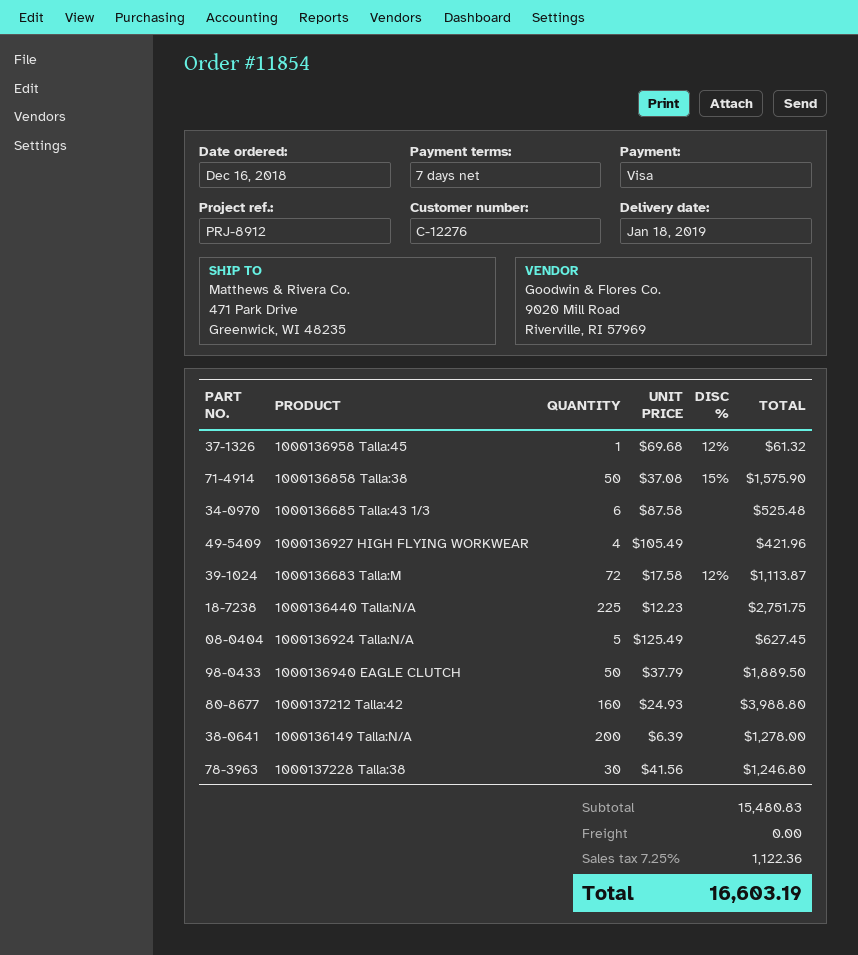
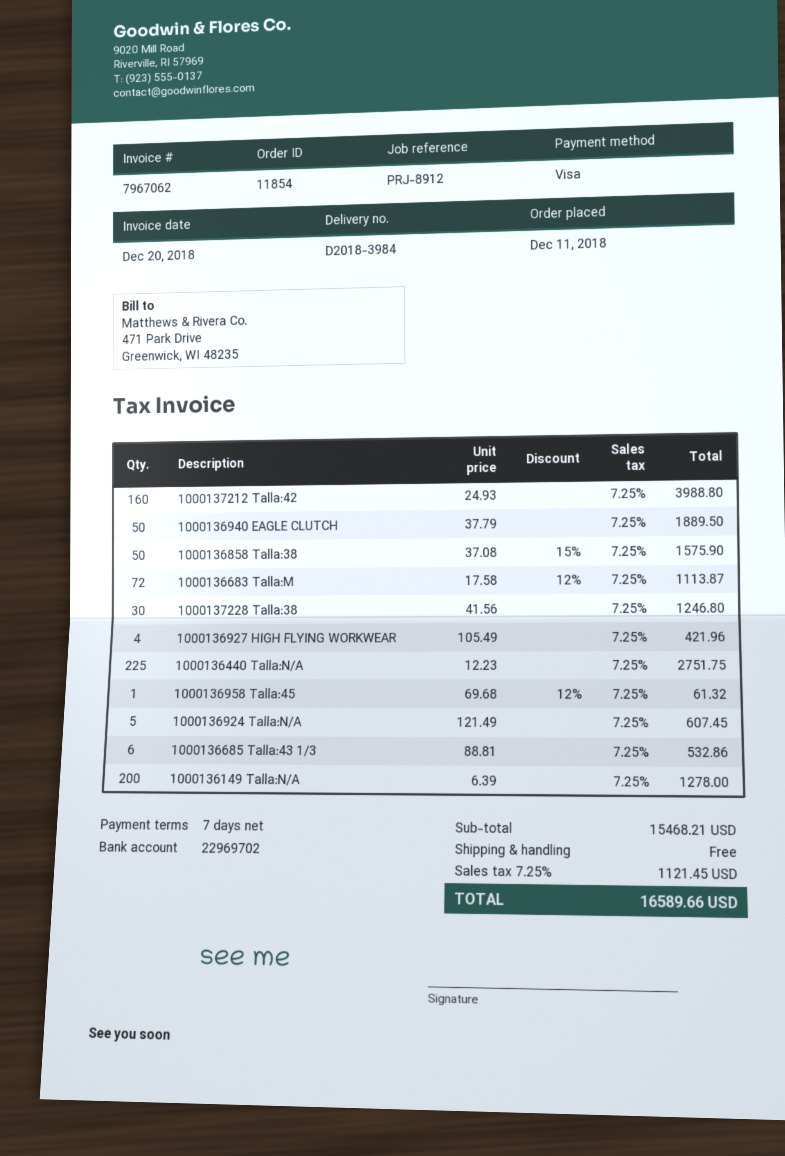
order date: 2018-12-16 -> 2018-12-11
1000136685 Talla:43 1/3: 6 x 87.58 = 525.48 -> 6 x 88.81 = 532.86
1000136924 Talla:N/A: 5 x 125.49 = 627.45 -> 5 x 121.49 = 607.45
subtotal: 15480.83 -> 15468.21
tax: 7.25% = 1122.36 -> 7.25% = 1121.45
total: 16603.19 -> 16589.66

